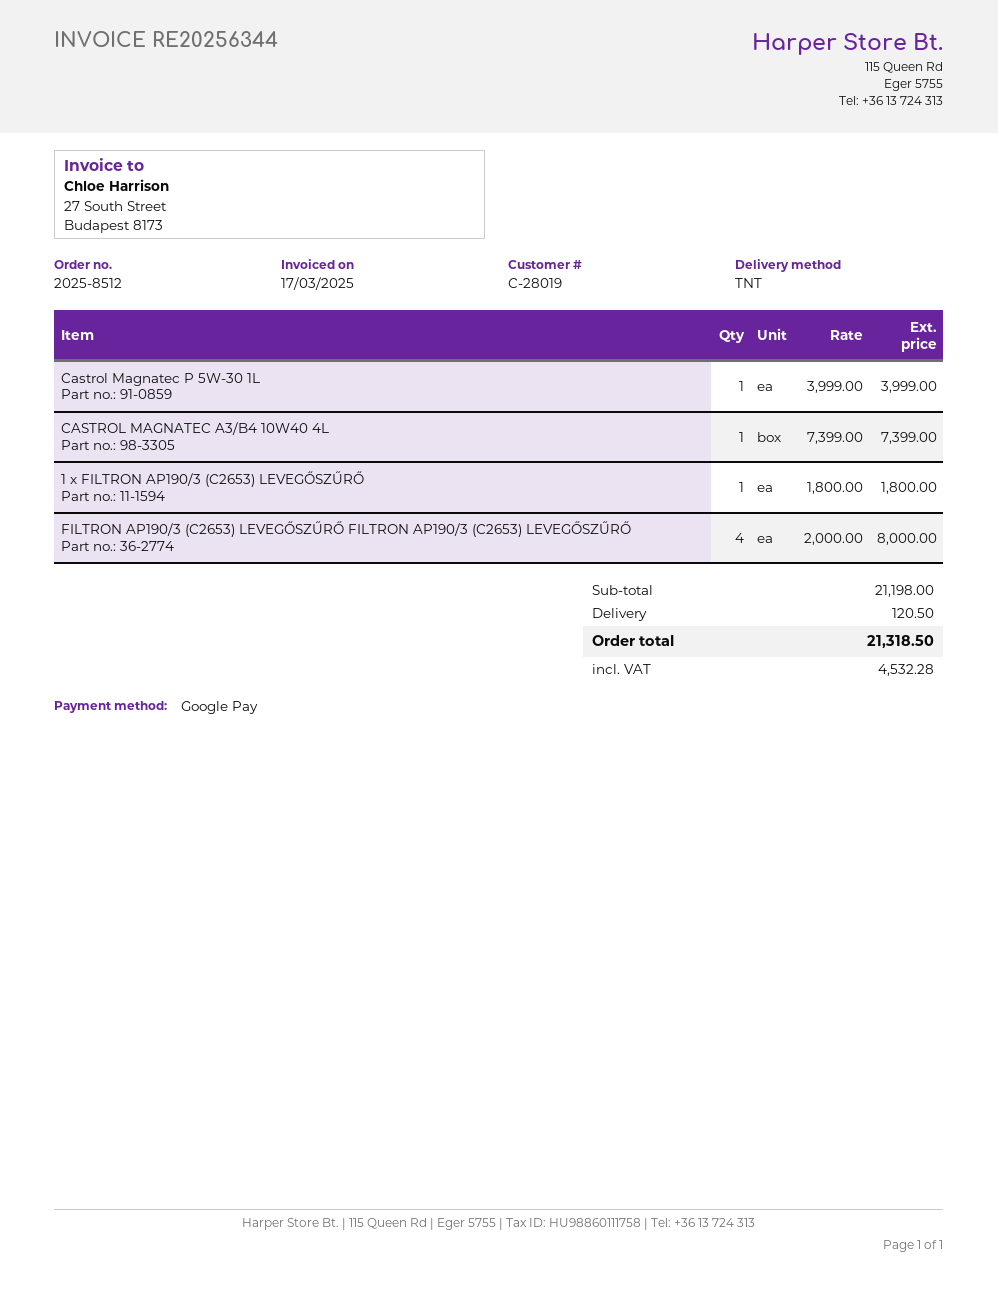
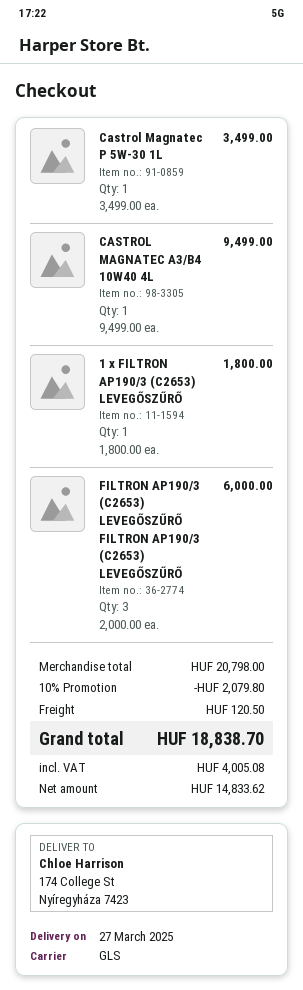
shipping method: TNT -> GLS
Castrol Magnatec P 5W-30 1L: 1 x 3999.00 = 3999.00 -> 1 x 3499.00 = 3499.00
CASTROL MAGNATEC A3/B4 10W40 4L: 1 x 7399.00 = 7399.00 -> 1 x 9499.00 = 9499.00
FILTRON AP190/3 (C2653) LEVEGŐSZŰRŐ FILTRON AP190/3 (C2653) LEVEGŐSZŰRŐ: 4 x 2000.00 = 8000.00 -> 3 x 2000.00 = 6000.00
subtotal: 21198.00 -> 20798.00
discount: none -> 10% = 2079.80
tax: 4532.28 -> 4005.08
total: 21318.50 -> 18838.70

